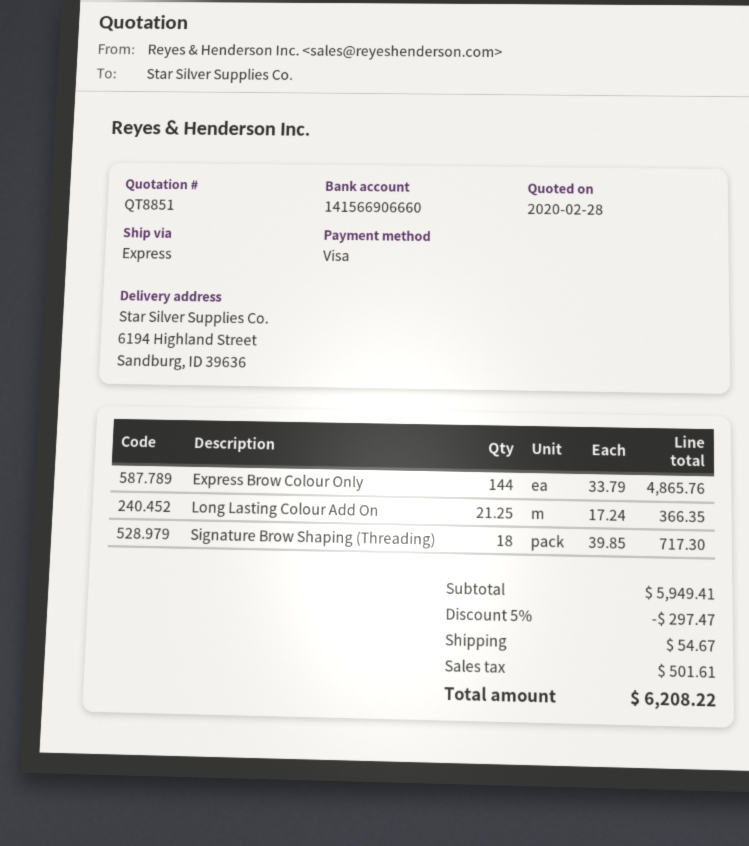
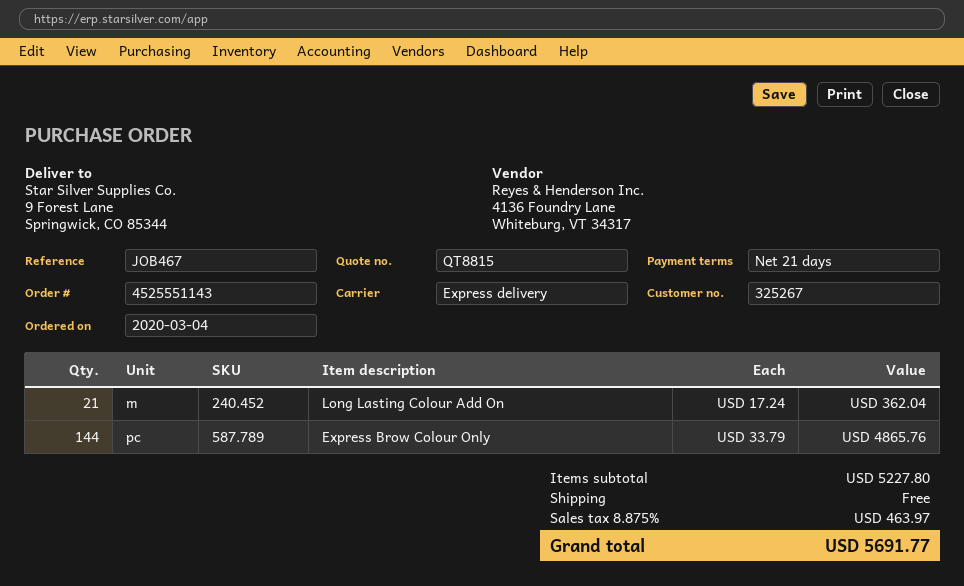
quote number: QT8851 -> QT8815
ship to: 6194 Highland Street, Sandburg, ID 39636 -> 9 Forest Lane, Springwick, CO 85344
Long Lasting Colour Add On: 21.25 x 17.24 = 366.35 -> 21 x 17.24 = 362.04
Signature Brow Shaping (Threading): 18 x 39.85 = 717.30 -> none
subtotal: 5949.41 -> 5227.80
discount: 5% = 297.47 -> none
shipping: 54.67 -> 0.00
tax: 501.61 -> 463.97
total: 6208.22 -> 5691.77

